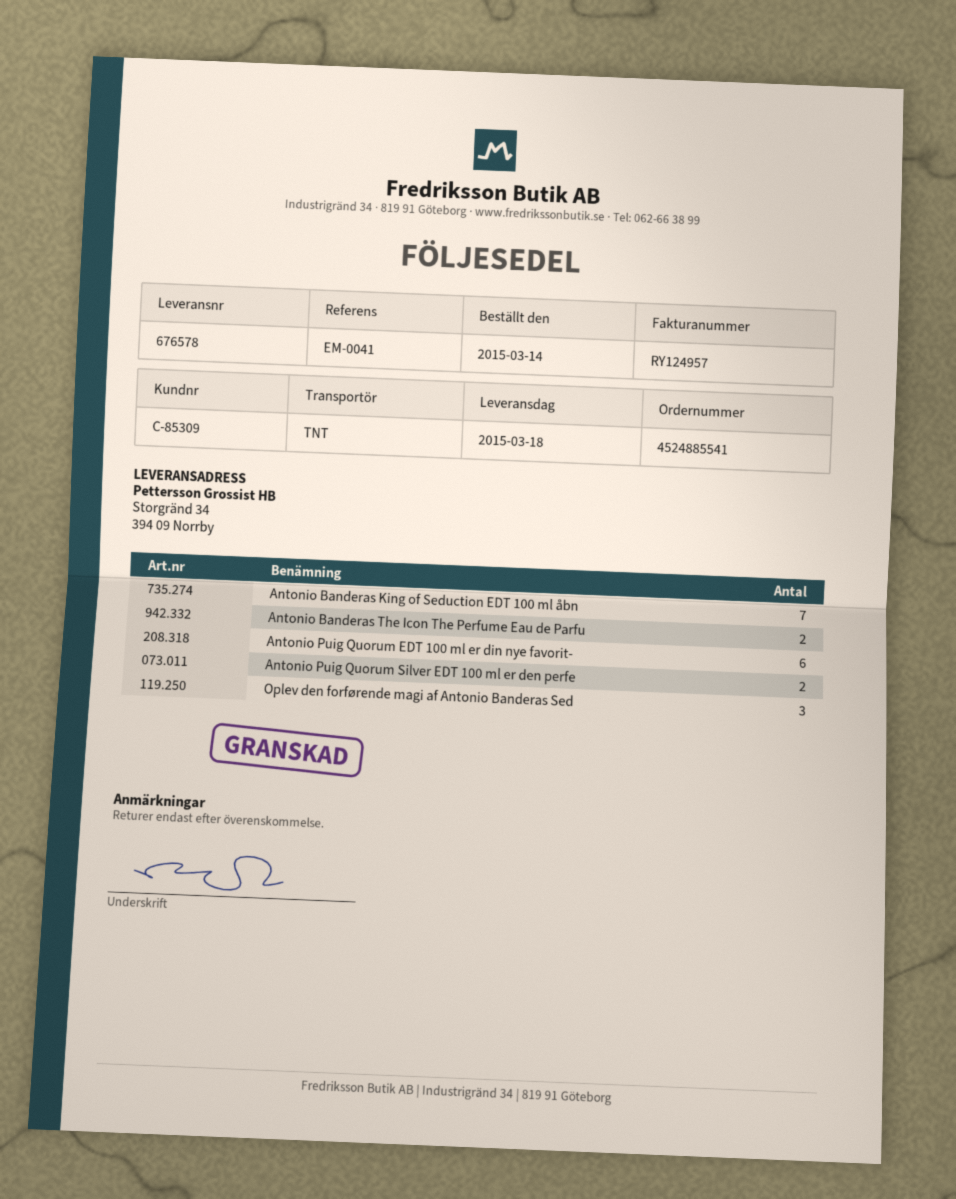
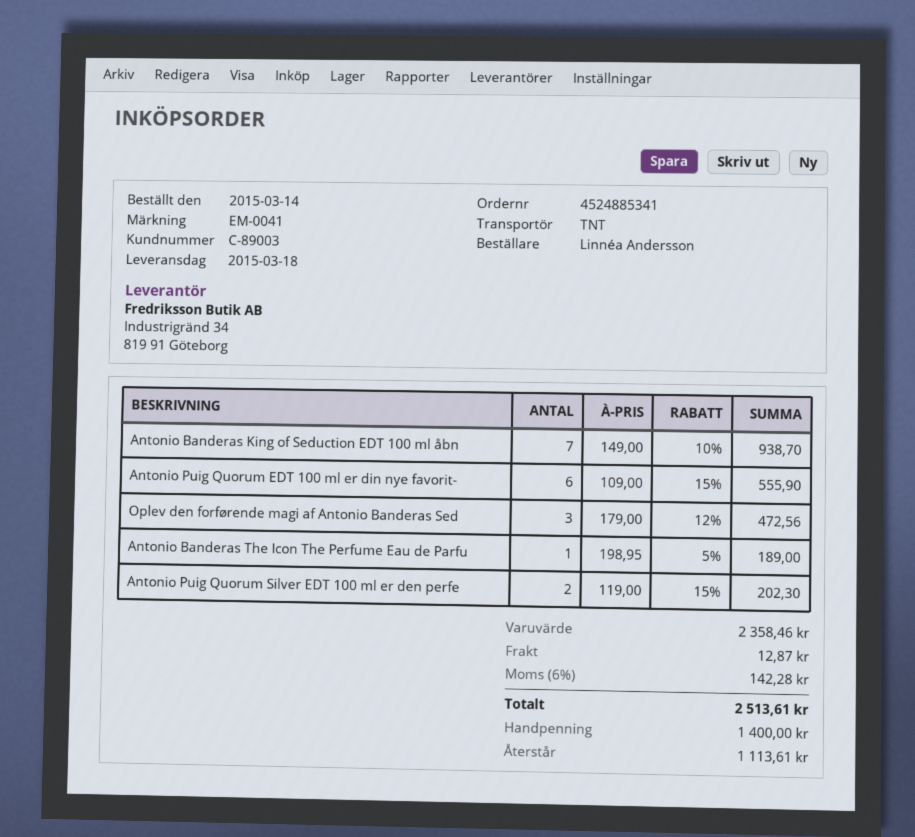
order number: 4524885541 -> 4524885341
customer number: C-85309 -> C-89003
Antonio Banderas The Icon The Perfume Eau de Parfu: 2 -> 1

